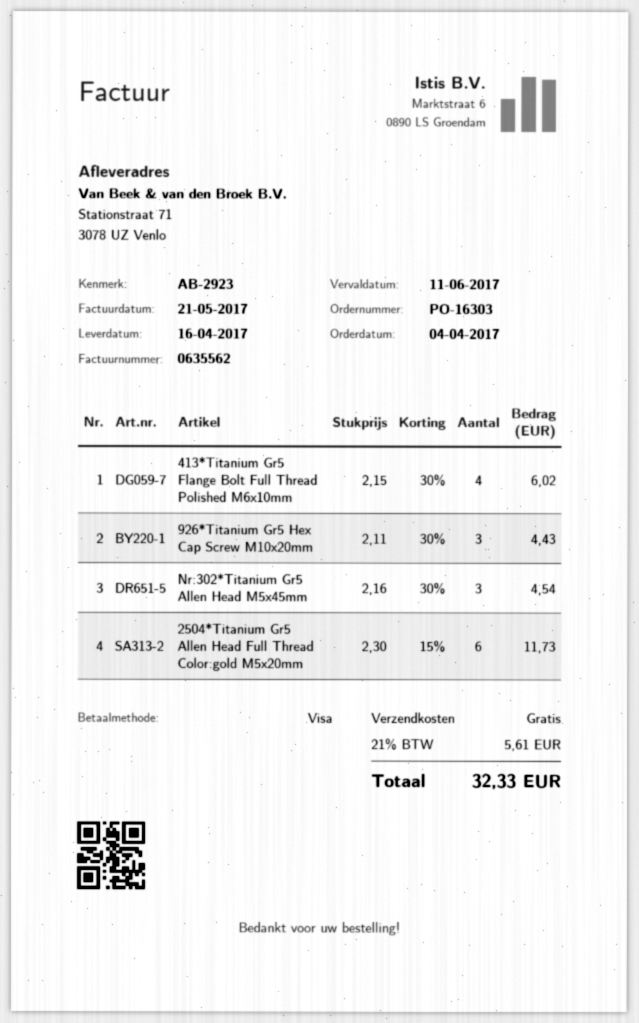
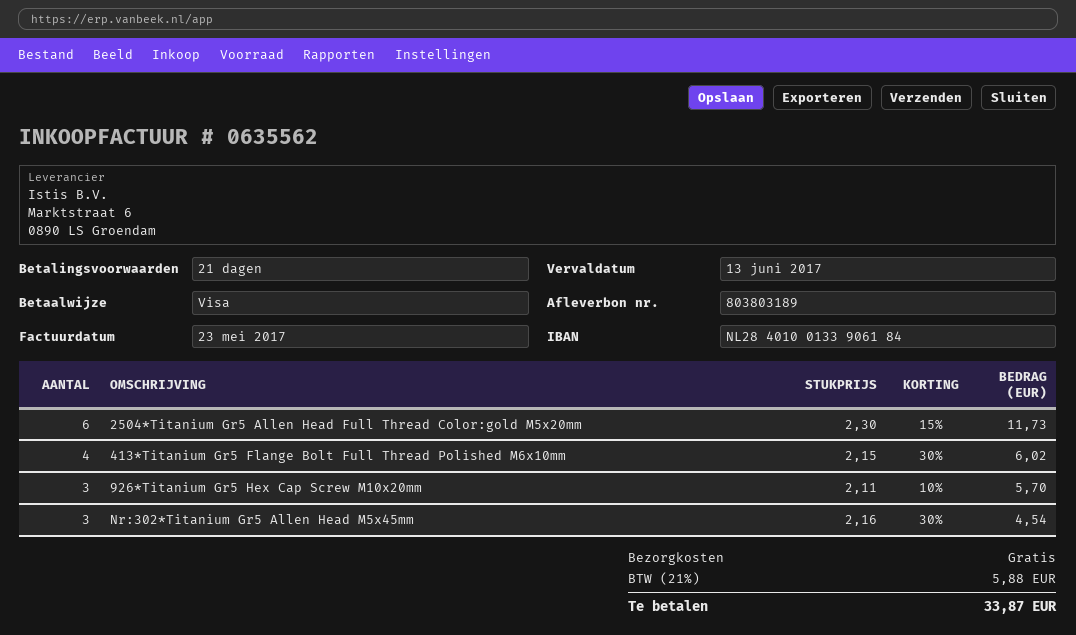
invoice date: 2017-05-21 -> 2017-05-23
due date: 2017-06-11 -> 2017-06-13
926*Titanium Gr5 Hex Cap Screw M10x20mm: 3 x 2.11 - 30% = 4.43 -> 3 x 2.11 - 10% = 5.70
tax: 21% = 5.61 -> 21% = 5.88
total: 32.33 -> 33.87

